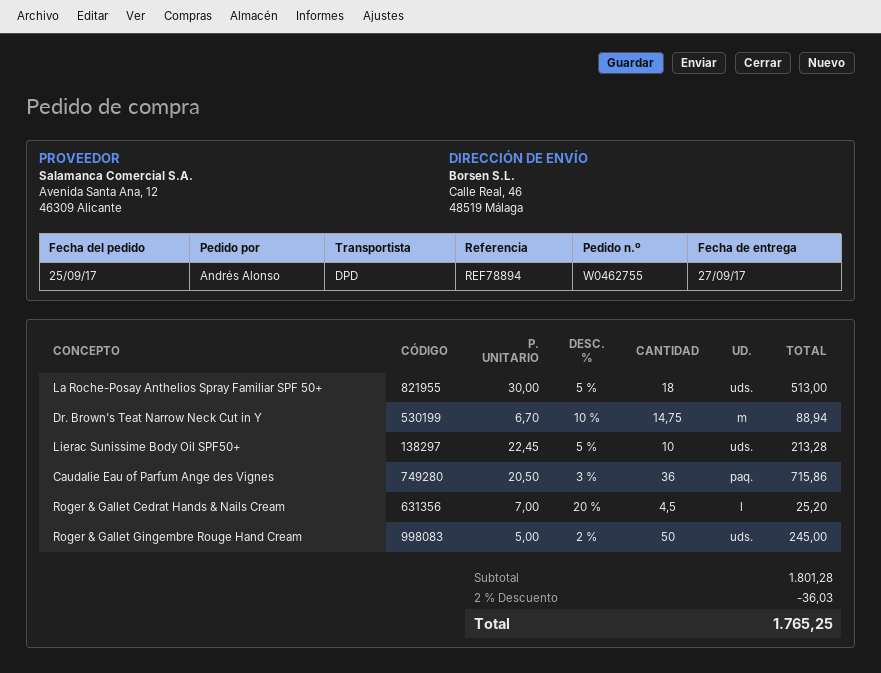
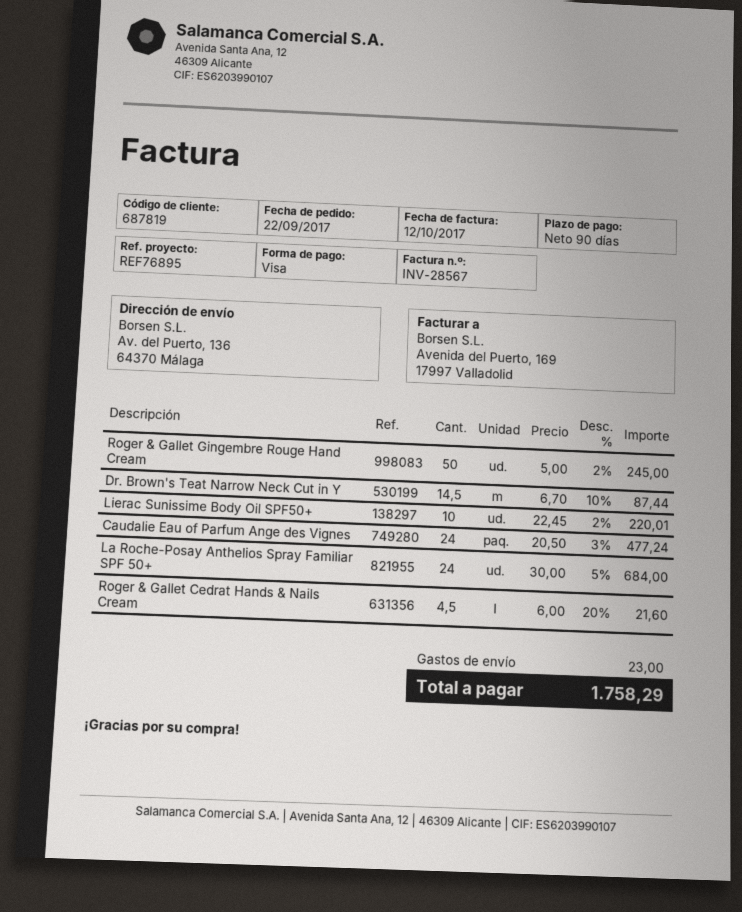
order date: 2017-09-25 -> 2017-09-22
reference: REF78894 -> REF76895
ship to: Calle Real, 46, 48519 Málaga -> Av. del Puerto, 136, 64370 Málaga
La Roche-Posay Anthelios Spray Familiar SPF 50+: 18 x 30.00 - 5% = 513.00 -> 24 x 30.00 - 5% = 684.00
Dr. Brown's Teat Narrow Neck Cut in Y: 14.75 x 6.70 - 10% = 88.94 -> 14.5 x 6.70 - 10% = 87.44
Lierac Sunissime Body Oil SPF50+: 10 x 22.45 - 5% = 213.28 -> 10 x 22.45 - 2% = 220.01
Caudalie Eau of Parfum Ange des Vignes: 36 x 20.50 - 3% = 715.86 -> 24 x 20.50 - 3% = 477.24
Roger & Gallet Cedrat Hands & Nails Cream: 4.5 x 7.00 - 20% = 25.20 -> 4.5 x 6.00 - 20% = 21.60
discount: 2% = 36.03 -> none
shipping: none -> 23.00
total: 1765.25 -> 1758.29

